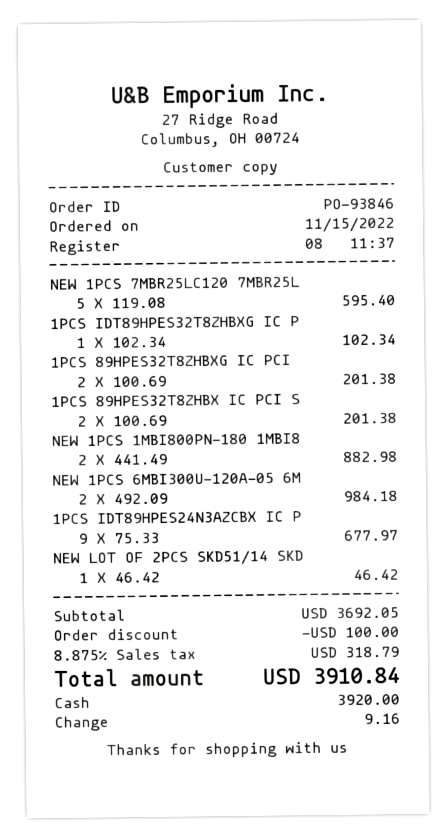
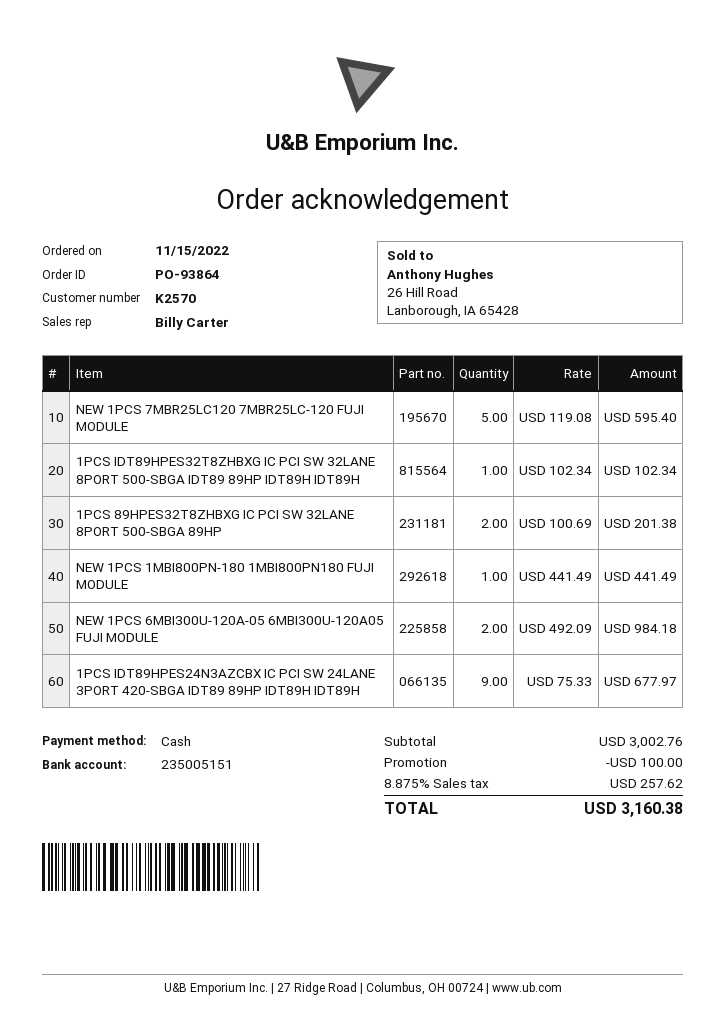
order number: PO-93846 -> PO-93864
1PCS 89HPES32T8ZHBX IC PCI S: 2 x 100.69 = 201.38 -> none
NEW 1PCS 1MBI800PN-180 1MBI8: 2 x 441.49 = 882.98 -> 1 x 441.49 = 441.49
NEW LOT OF 2PCS SKD51/14 SKD: 1 x 46.42 = 46.42 -> none
subtotal: 3692.05 -> 3002.76
tax: 8.875% = 318.79 -> 8.875% = 257.62
total: 3910.84 -> 3160.38

